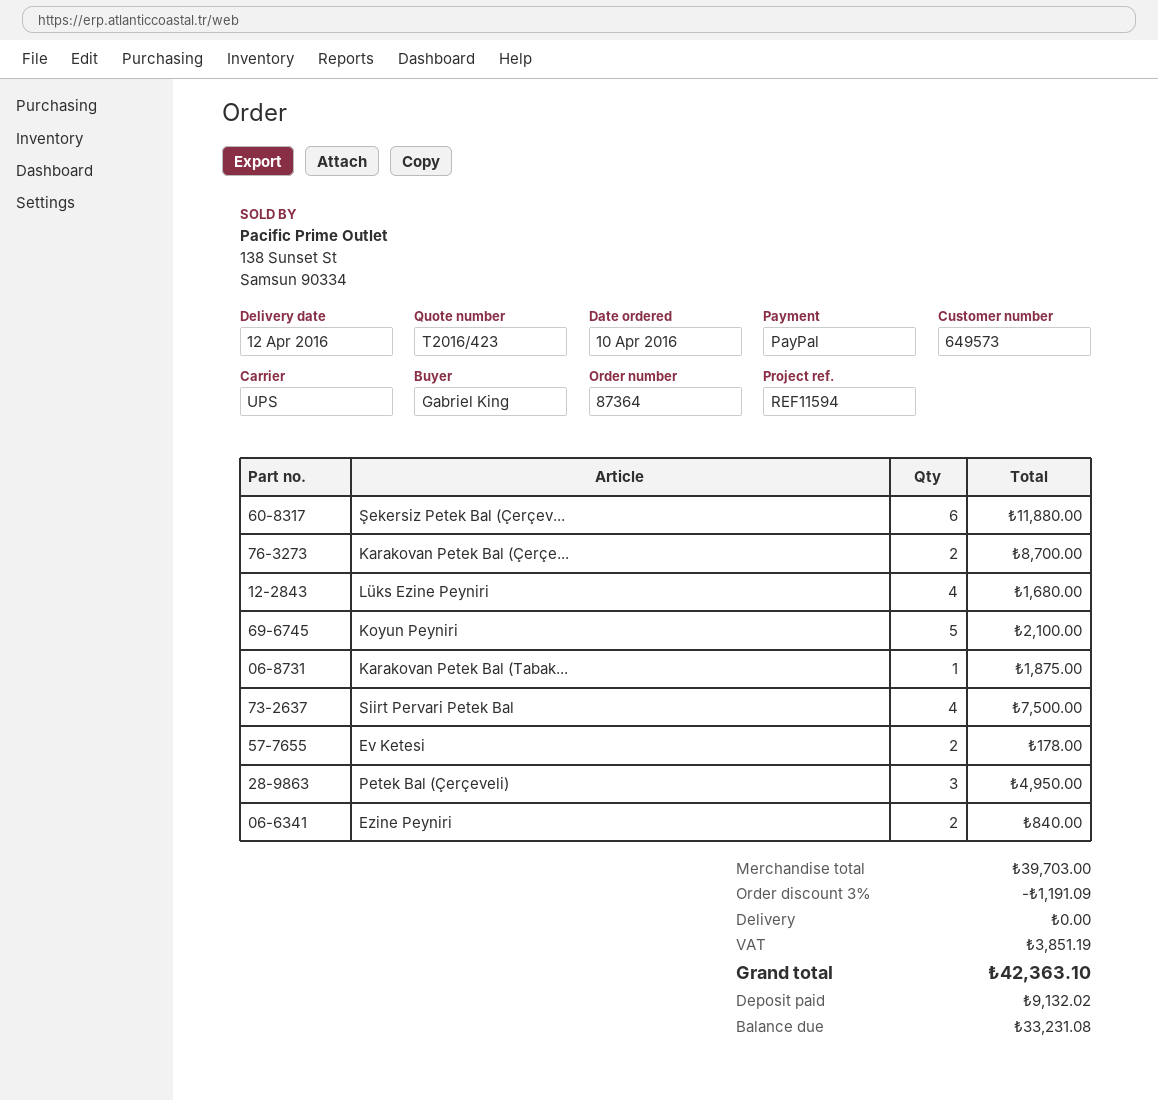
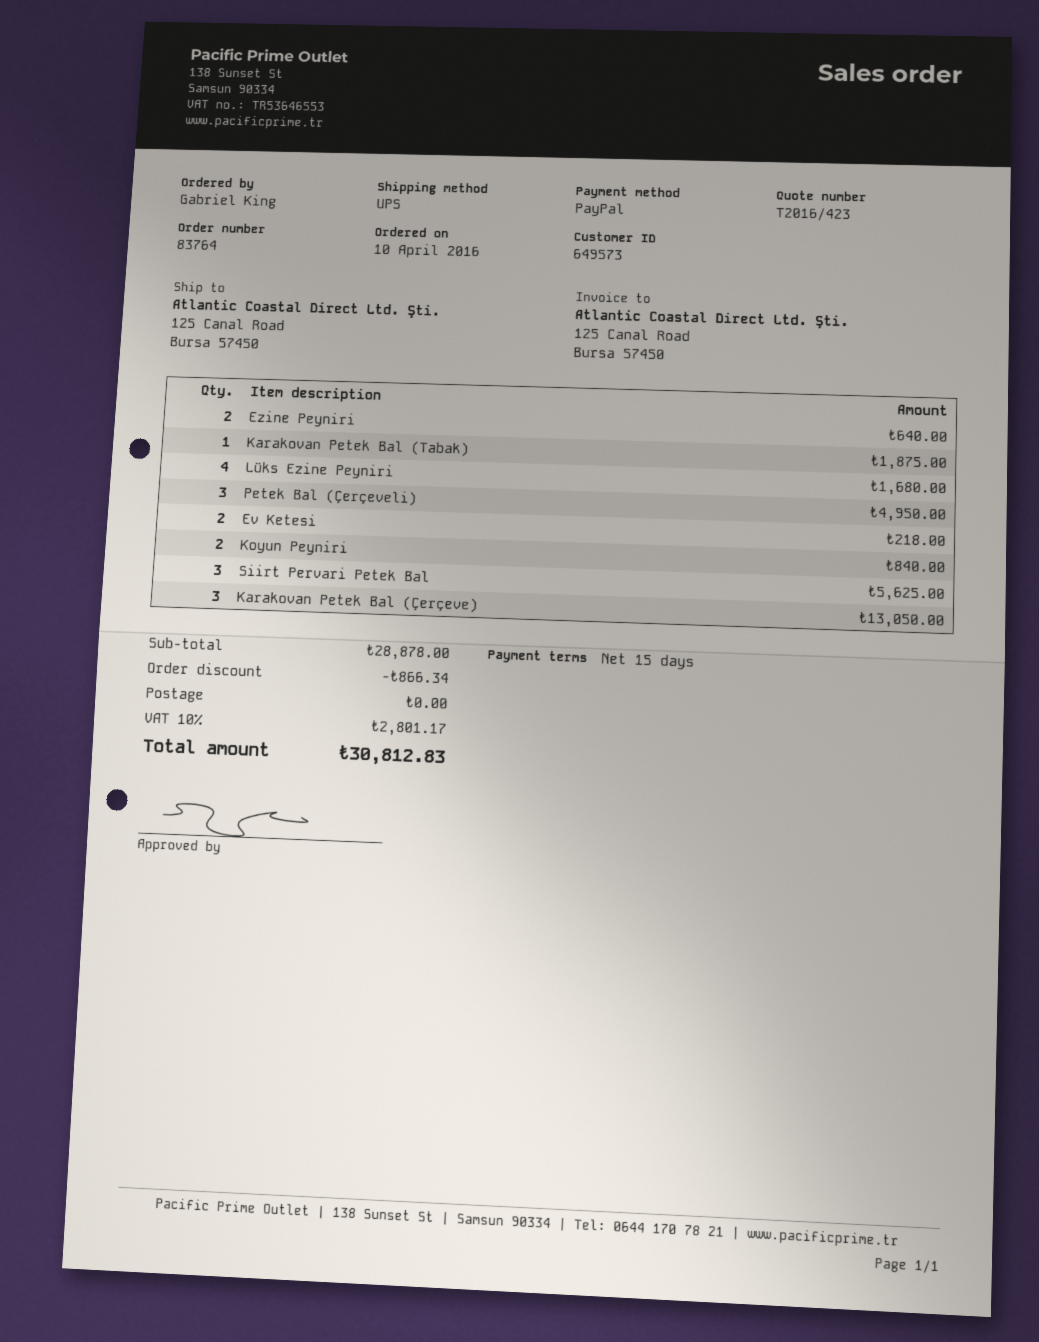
order number: 87364 -> 83764
Şekersiz Petek Bal (Çerçev...: 6 for 11880.00 -> none
Karakovan Petek Bal (Çerçe...: 2 for 8700.00 -> 3 for 13050.00
Koyun Peyniri: 5 for 2100.00 -> 2 for 840.00
Siirt Pervari Petek Bal: 4 for 7500.00 -> 3 for 5625.00
Ev Ketesi: 2 for 178.00 -> 2 for 218.00
Ezine Peyniri: 2 for 840.00 -> 2 for 640.00
subtotal: 39703.00 -> 28878.00
discount: 1191.09 -> 866.34
tax: 3851.19 -> 2801.17
total: 42363.10 -> 30812.83

